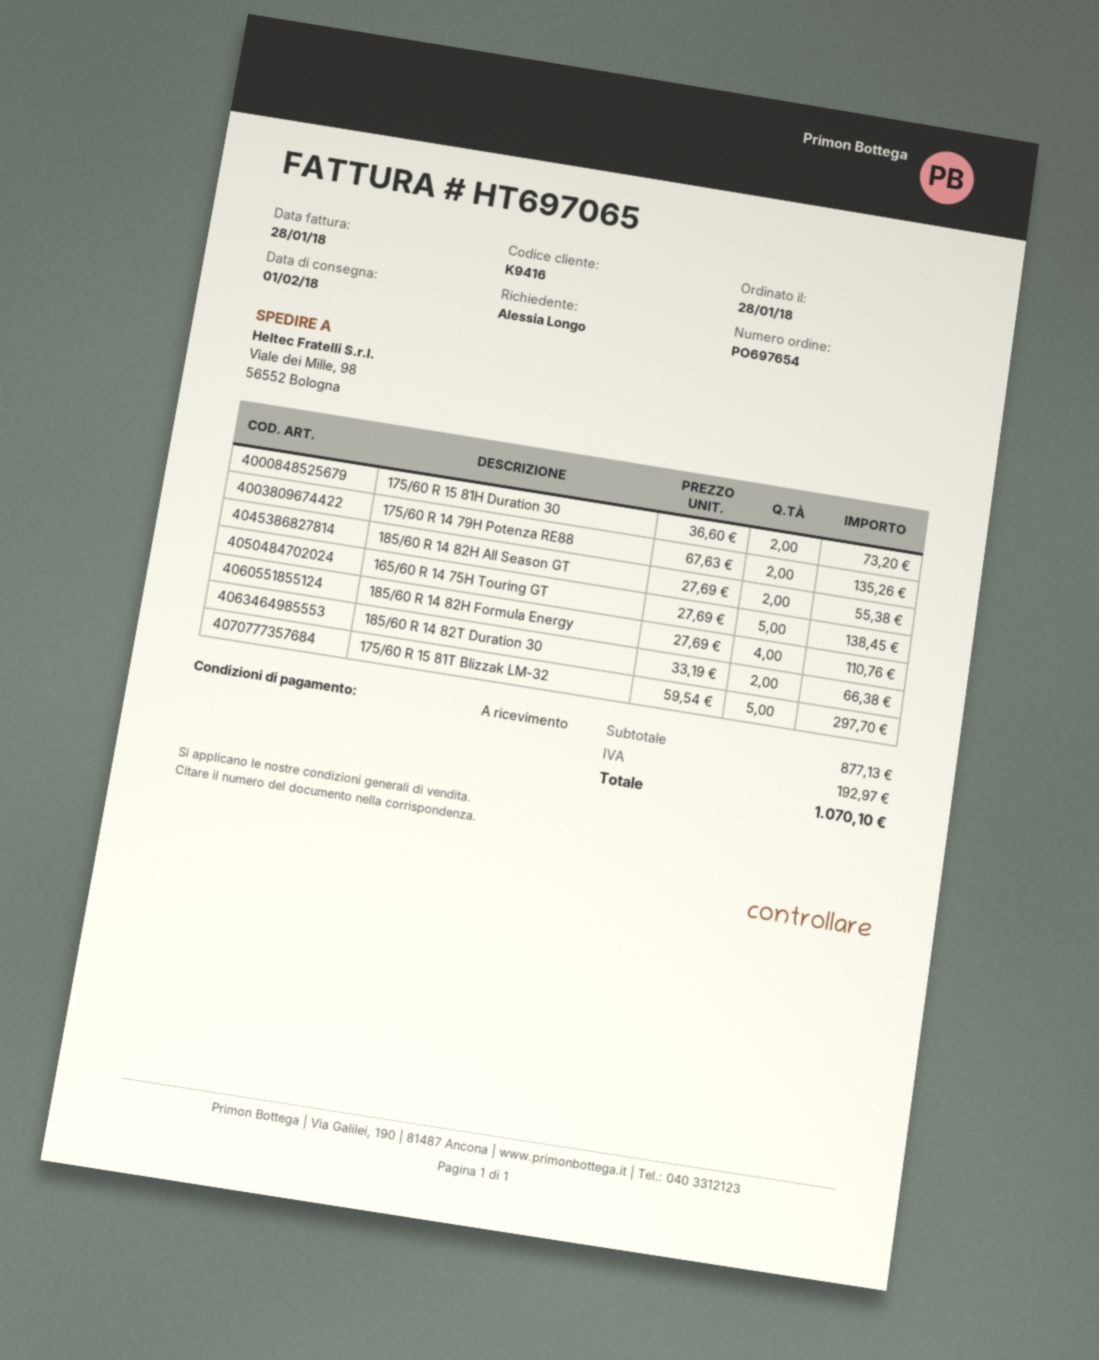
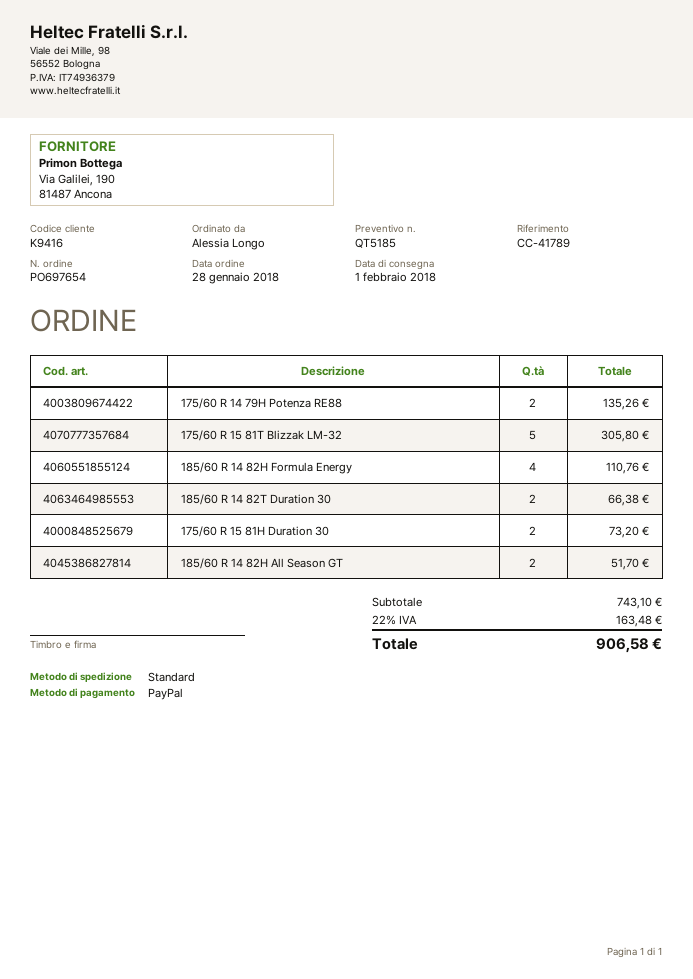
185/60 R 14 82H All Season GT: 2 for 55.38 -> 2 for 51.70
165/60 R 14 75H Touring GT: 5 for 138.45 -> none
175/60 R 15 81T Blizzak LM-32: 5 for 297.70 -> 5 for 305.80
subtotal: 877.13 -> 743.10
tax: 192.97 -> 163.48
total: 1070.10 -> 906.58

